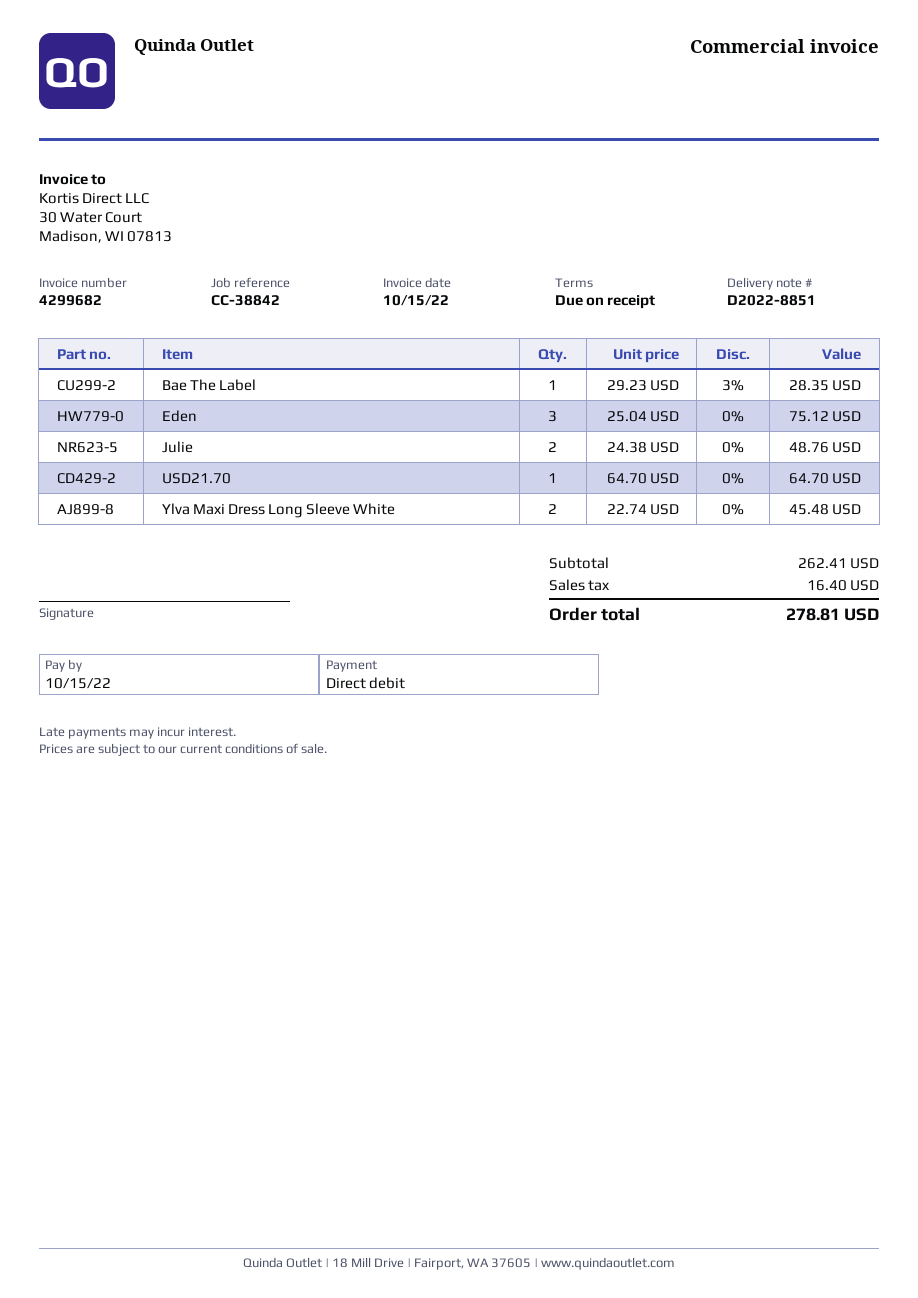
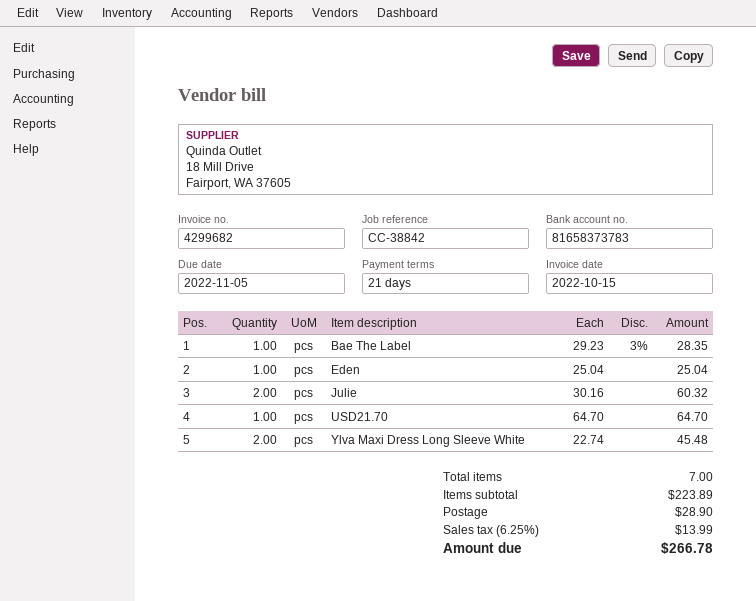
payment terms: on receipt -> 21 days
due date: 2022-10-15 -> 2022-11-05
Eden: 3 x 25.04 = 75.12 -> 1 x 25.04 = 25.04
Julie: 2 x 24.38 = 48.76 -> 2 x 30.16 = 60.32
subtotal: 262.41 -> 223.89
shipping: none -> 28.90
tax: 16.40 -> 13.99
total: 278.81 -> 266.78

